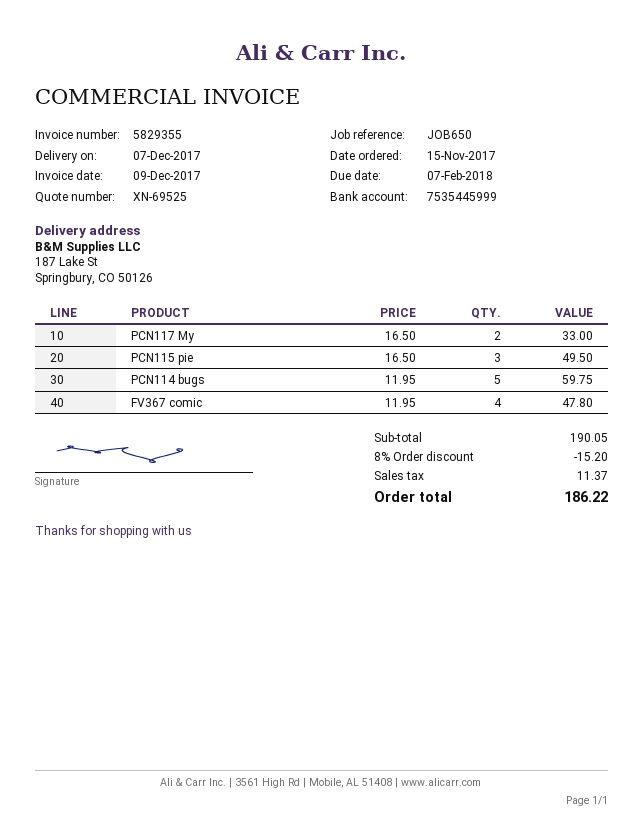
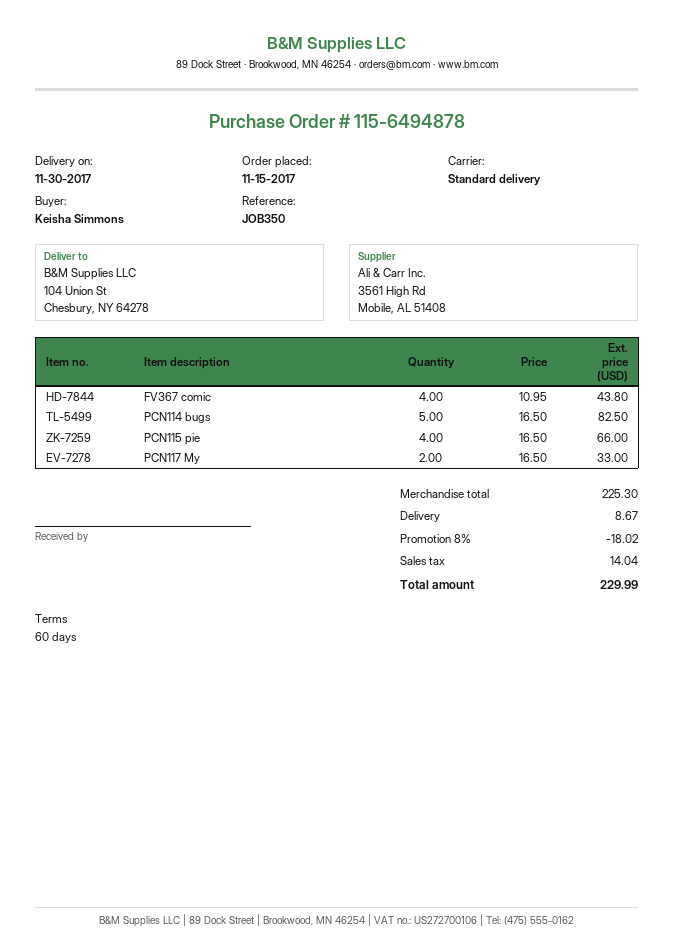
delivery date: 2017-12-07 -> 2017-11-30
reference: JOB650 -> JOB350
ship to: 187 Lake St, Springbury, CO 50126 -> 104 Union St, Chesbury, NY 64278
PCN115 pie: 3 x 16.50 = 49.50 -> 4 x 16.50 = 66.00
PCN114 bugs: 5 x 11.95 = 59.75 -> 5 x 16.50 = 82.50
FV367 comic: 4 x 11.95 = 47.80 -> 4 x 10.95 = 43.80
subtotal: 190.05 -> 225.30
discount: 8% = 15.20 -> 8% = 18.02
shipping: none -> 8.67
tax: 11.37 -> 14.04
total: 186.22 -> 229.99

